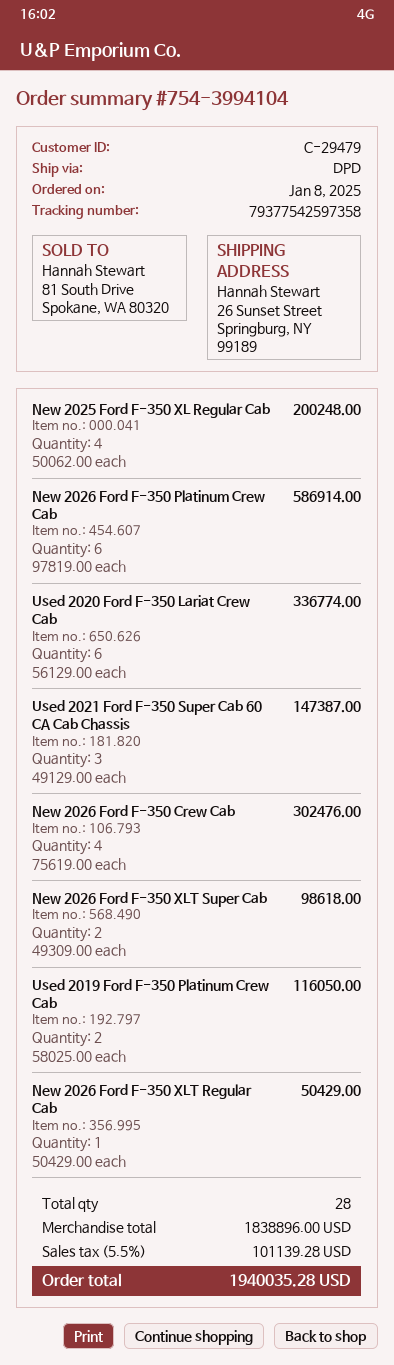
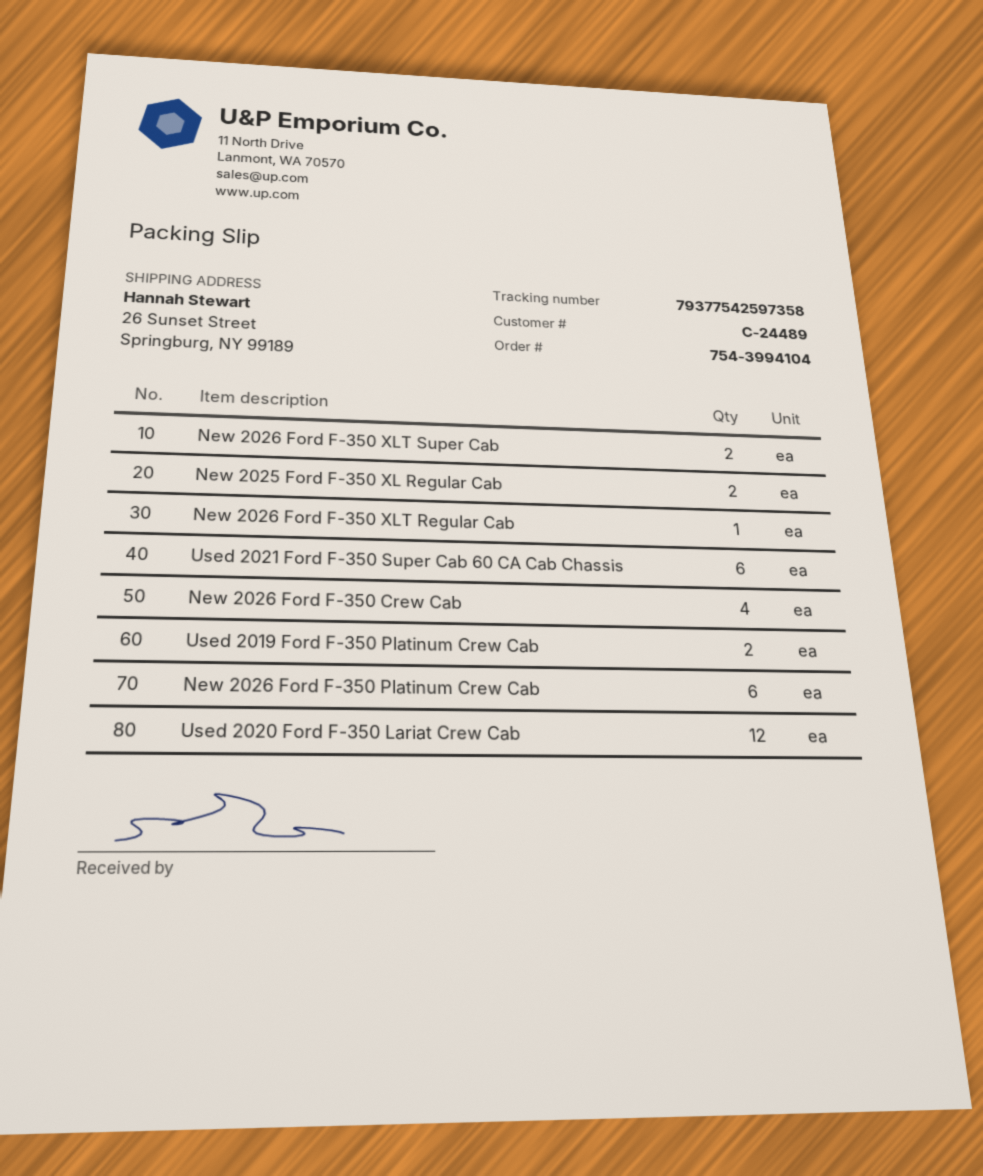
customer number: C-29479 -> C-24489
New 2025 Ford F-350 XL Regular Cab: 4 -> 2
Used 2020 Ford F-350 Lariat Crew Cab: 6 -> 12
Used 2021 Ford F-350 Super Cab 60 CA Cab Chassis: 3 -> 6

